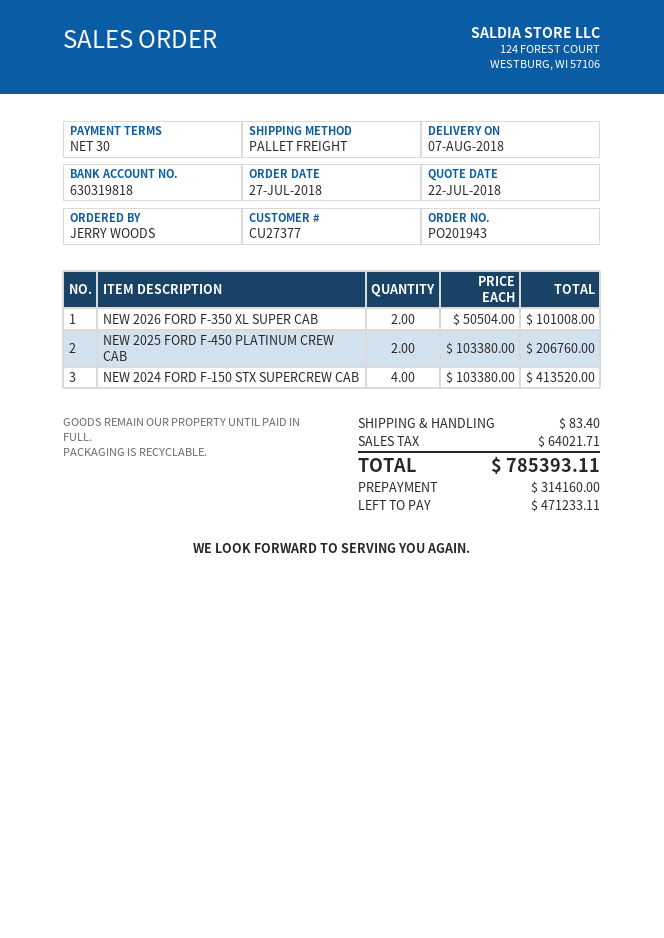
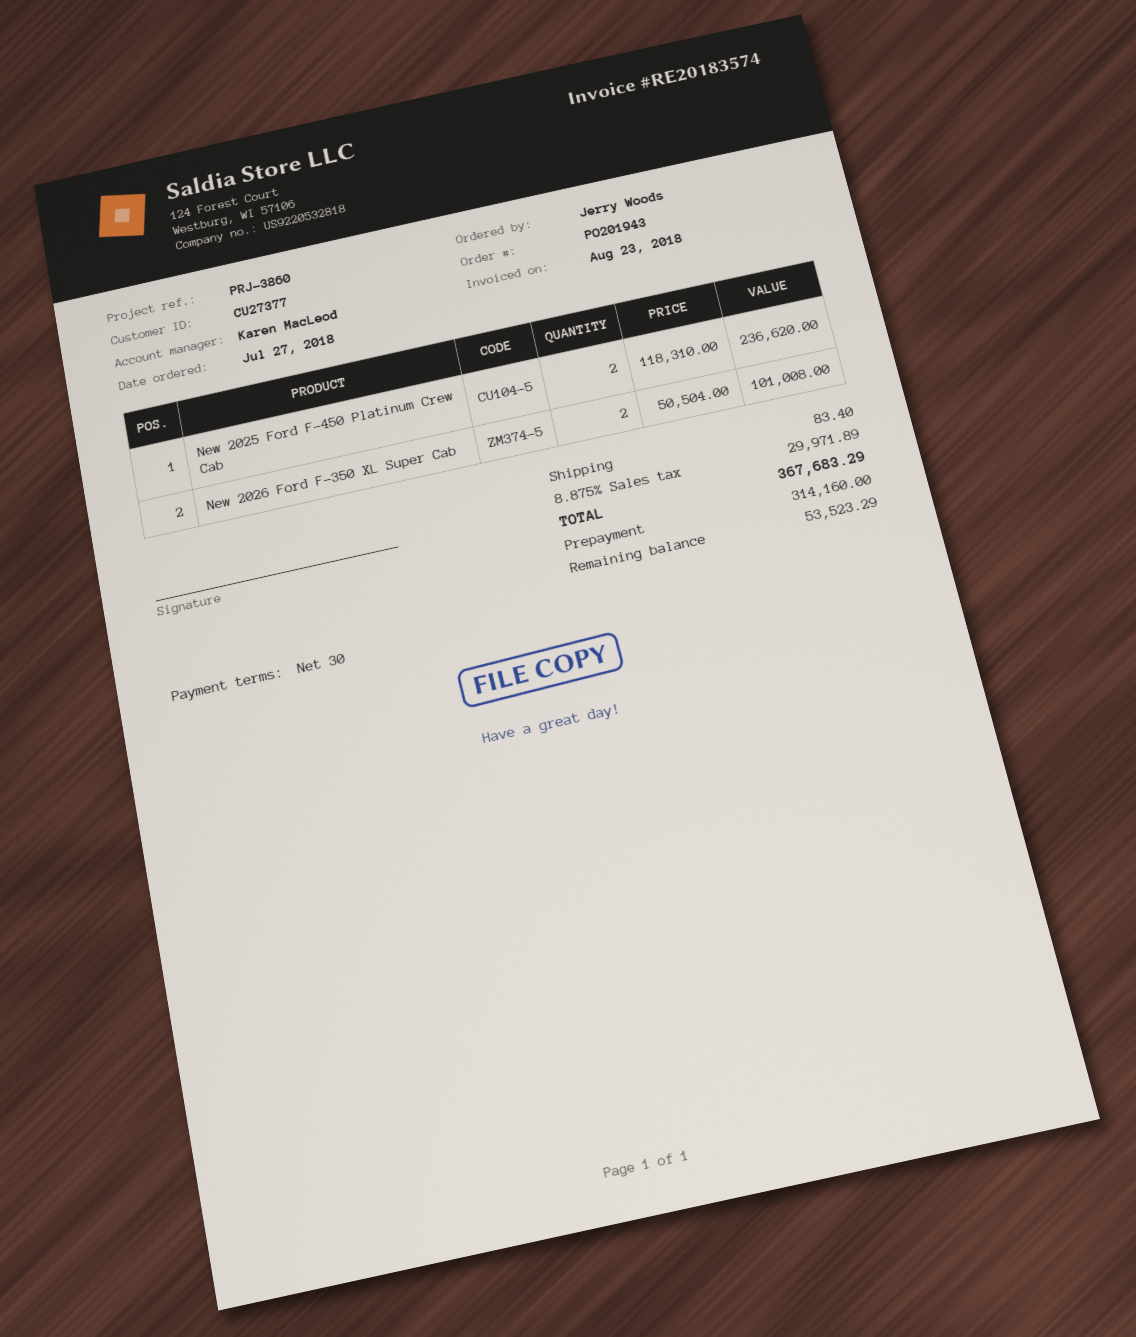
NEW 2025 FORD F-450 PLATINUM CREW CAB: 2 x 103380.00 = 206760.00 -> 2 x 118310.00 = 236620.00
NEW 2024 FORD F-150 STX SUPERCREW CAB: 4 x 103380.00 = 413520.00 -> none
tax: 64021.71 -> 29971.89
total: 785393.11 -> 367683.29
balance: 471233.11 -> 53523.29

